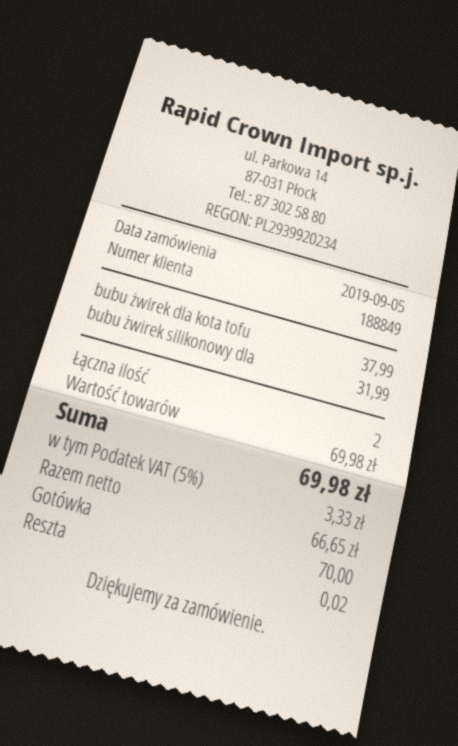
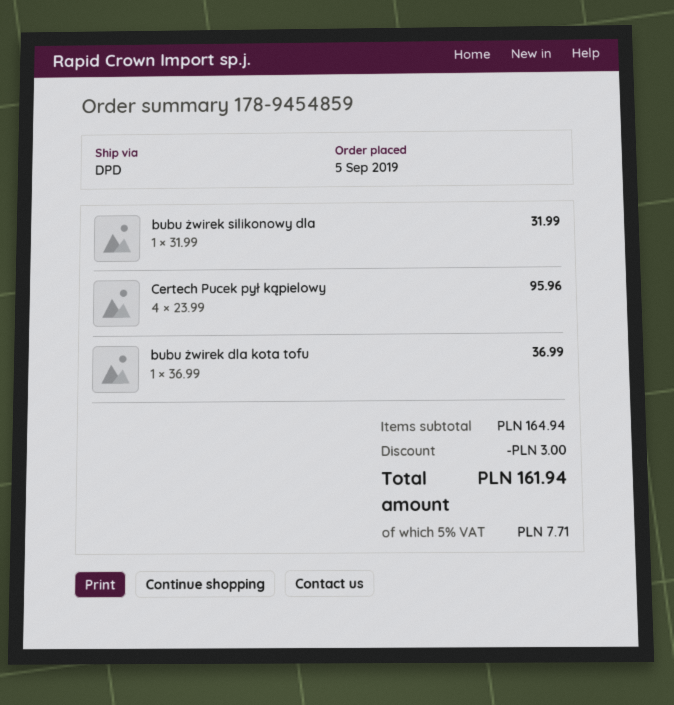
bubu żwirek dla kota tofu: 1 x 37.99 = 37.99 -> 1 x 36.99 = 36.99
Certech Pucek pył kąpielowy: none -> 4 x 23.99 = 95.96
subtotal: 69.98 -> 164.94
discount: none -> 3.00
tax: 5% = 3.33 -> 5% = 7.71
total: 69.98 -> 161.94

